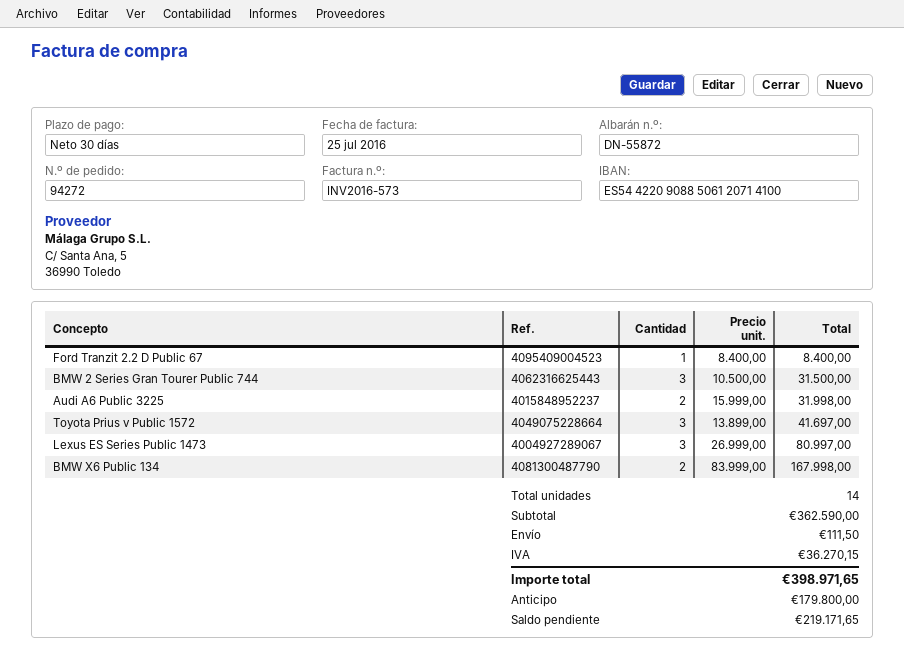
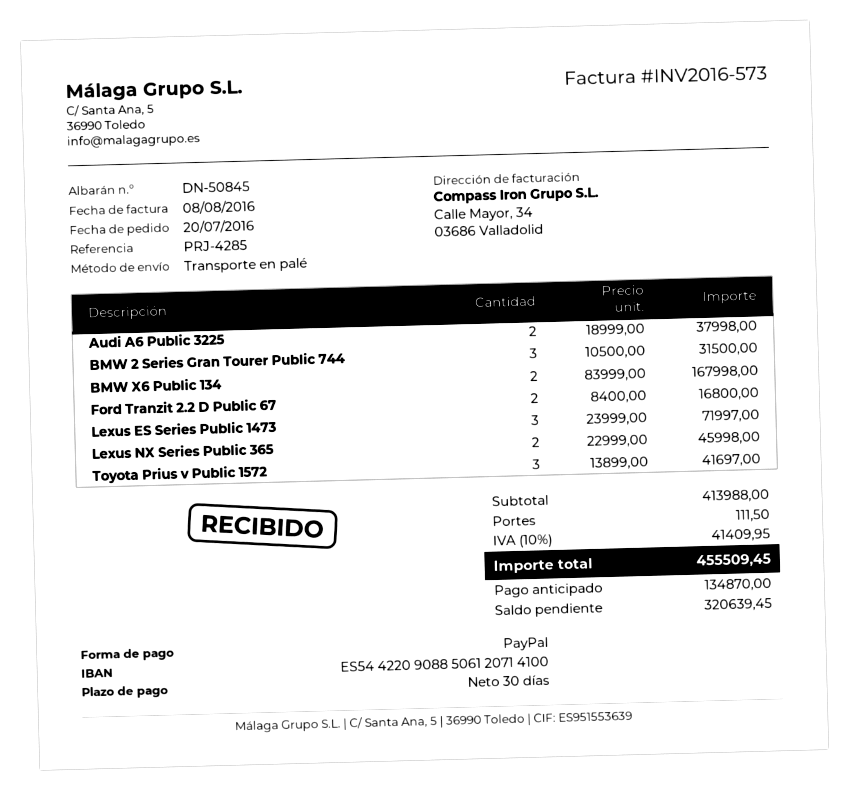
delivery note number: DN-55872 -> DN-50845
invoice date: 2016-07-25 -> 2016-08-08
Ford Tranzit 2.2 D Public 67: 1 x 8400.00 = 8400.00 -> 2 x 8400.00 = 16800.00
Audi A6 Public 3225: 2 x 15999.00 = 31998.00 -> 2 x 18999.00 = 37998.00
Lexus ES Series Public 1473: 3 x 26999.00 = 80997.00 -> 3 x 23999.00 = 71997.00
Lexus NX Series Public 365: none -> 2 x 22999.00 = 45998.00
subtotal: 362590.00 -> 413988.00
tax: 36270.15 -> 41409.95
total: 398971.65 -> 455509.45
deposit: 179800.00 -> 134870.00
balance: 219171.65 -> 320639.45

